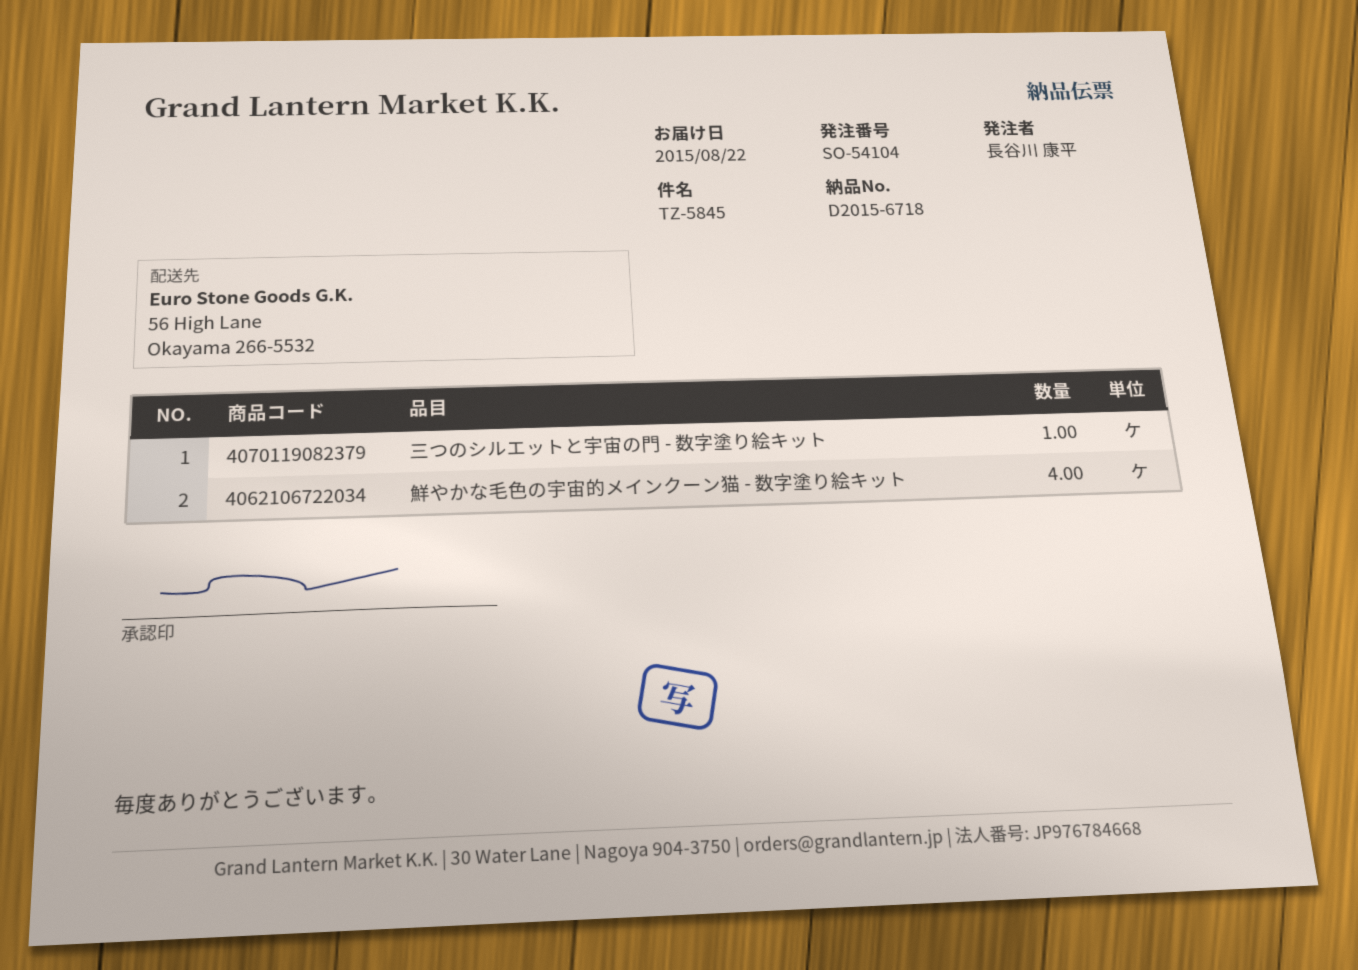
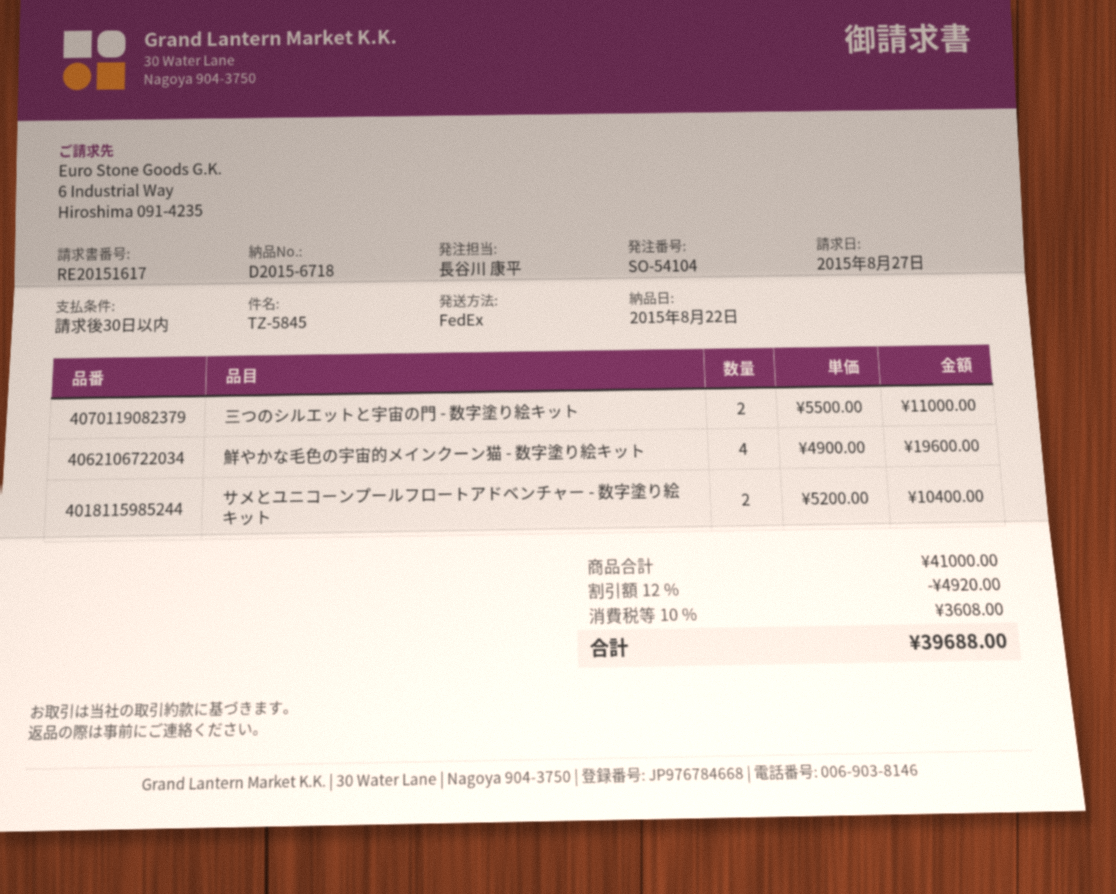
三つのシルエットと宇宙の門 - 数字塗り絵キット: 1 -> 2
サメとユニコーンプールフロートアドベンチャー - 数字塗り絵キット: none -> 2

